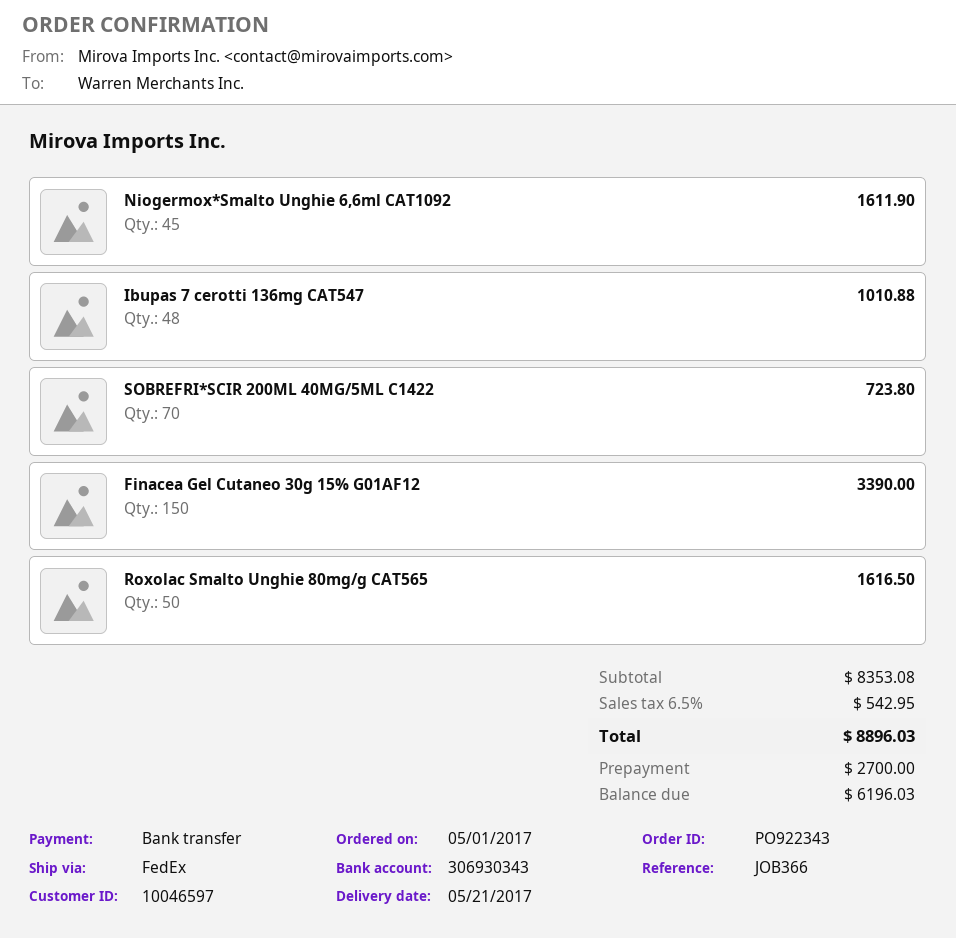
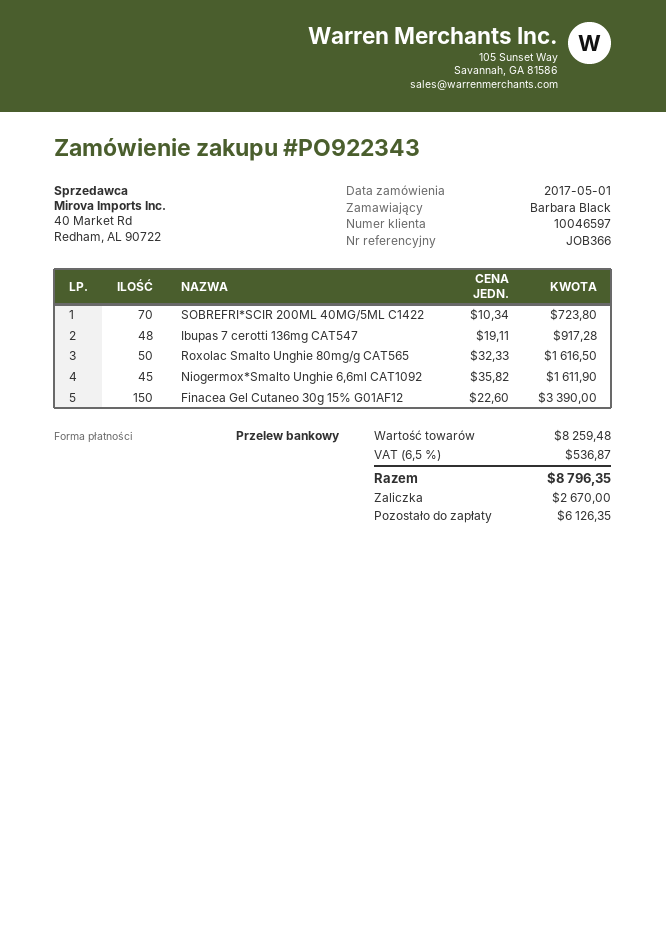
Ibupas 7 cerotti 136mg CAT547: 48 for 1010.88 -> 48 for 917.28
subtotal: 8353.08 -> 8259.48
tax: 6.5% = 542.95 -> 6.5% = 536.87
total: 8896.03 -> 8796.35
deposit: 2700.00 -> 2670.00
balance: 6196.03 -> 6126.35

